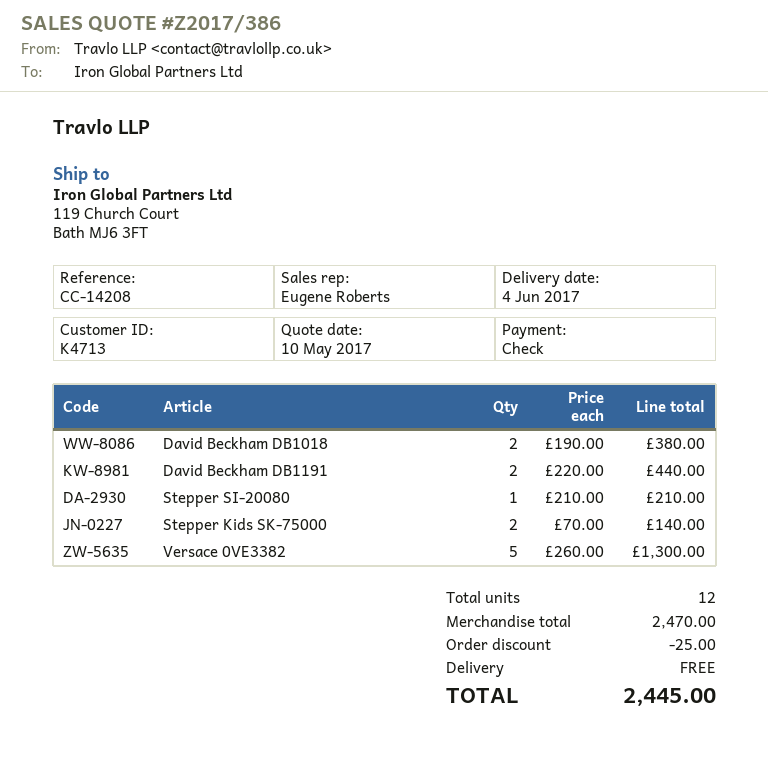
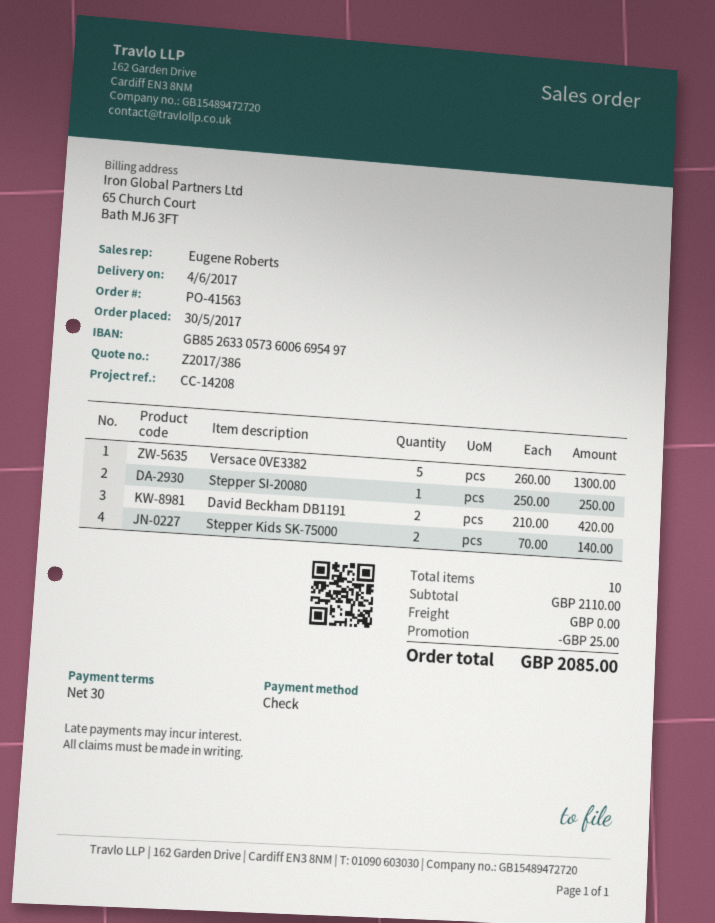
David Beckham DB1018: 2 x 190.00 = 380.00 -> none
David Beckham DB1191: 2 x 220.00 = 440.00 -> 2 x 210.00 = 420.00
Stepper SI-20080: 1 x 210.00 = 210.00 -> 1 x 250.00 = 250.00
total quantity: 12 -> 10
subtotal: 2470.00 -> 2110.00
total: 2445.00 -> 2085.00

